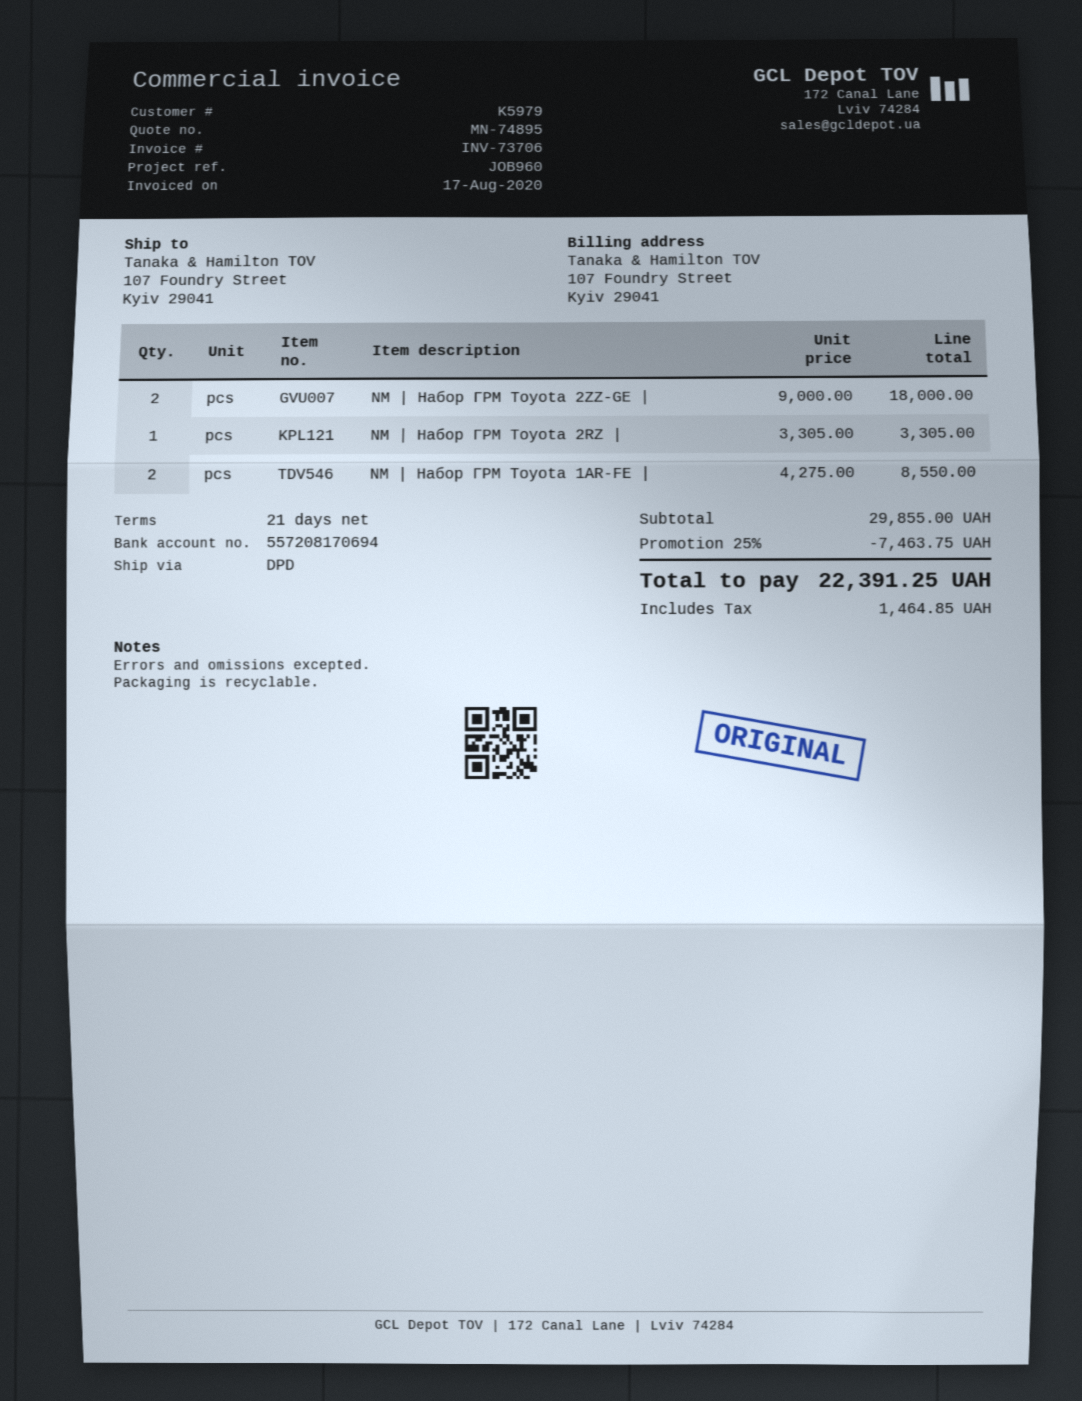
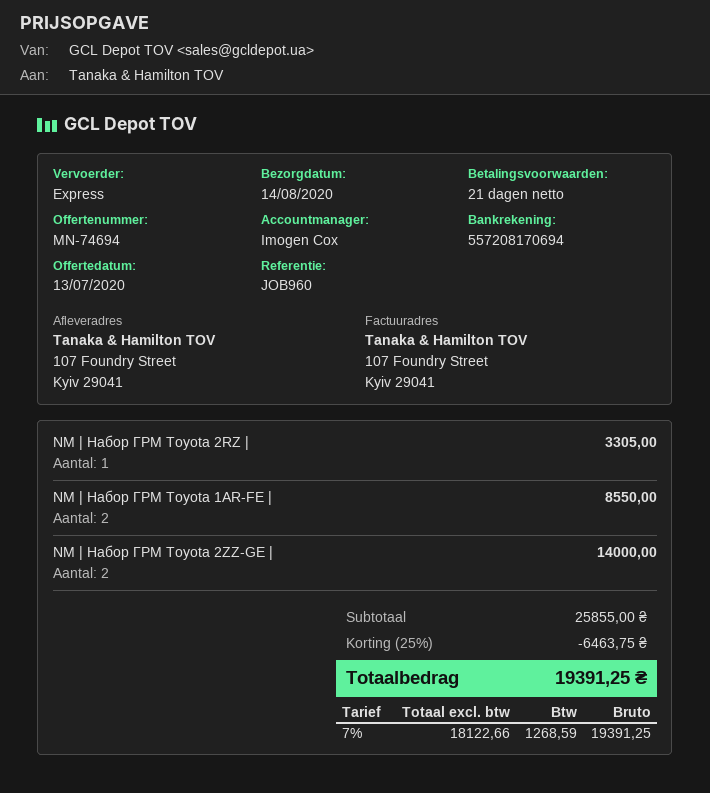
quote number: MN-74895 -> MN-74694
shipping method: DPD -> express
NM | Набор ГРМ Toyota 2ZZ-GE |: 2 for 18000.00 -> 2 for 14000.00
subtotal: 29855.00 -> 25855.00
discount: 25% = 7463.75 -> 25% = 6463.75
tax: 1464.85 -> 1268.59
total: 22391.25 -> 19391.25

